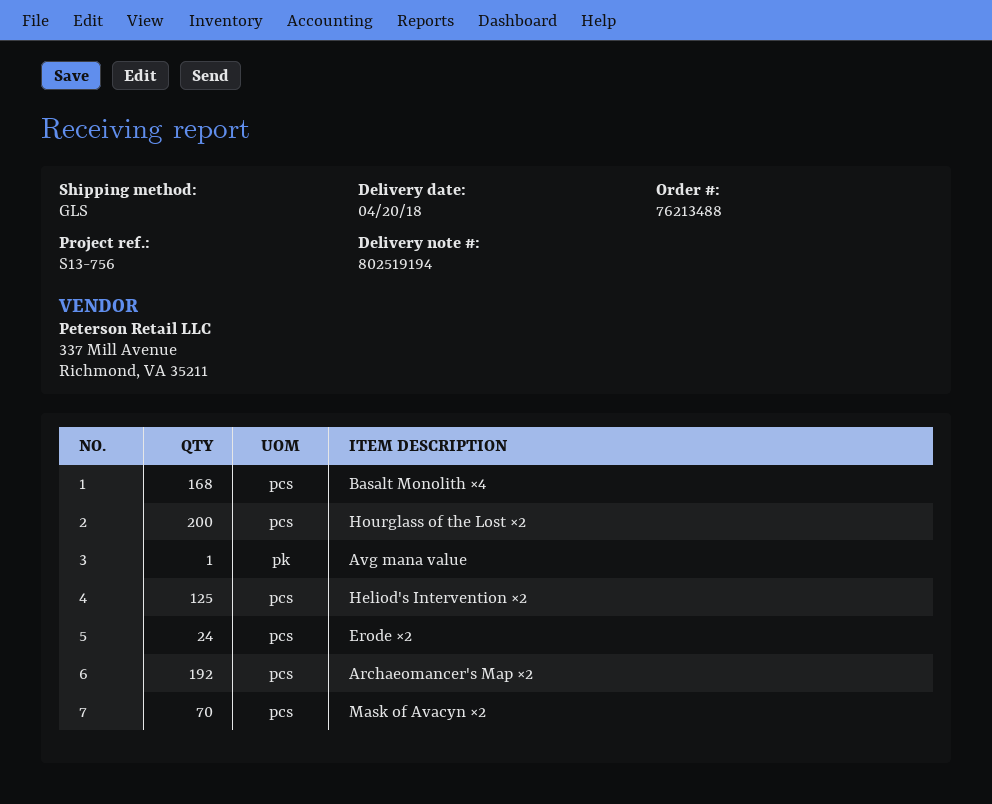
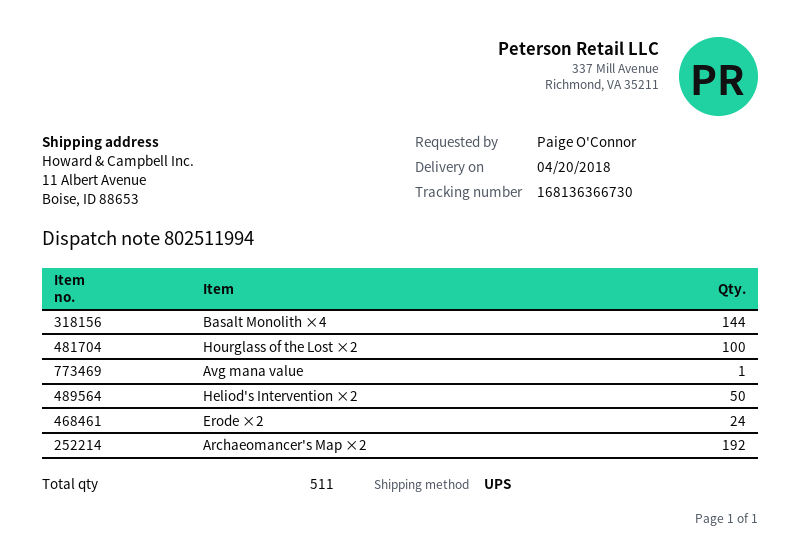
delivery note number: 802519194 -> 802511994
shipping method: GLS -> UPS
Basalt Monolith ×4: 168 -> 144
Hourglass of the Lost ×2: 200 -> 100
Heliod's Intervention ×2: 125 -> 50
Mask of Avacyn ×2: 70 -> none

